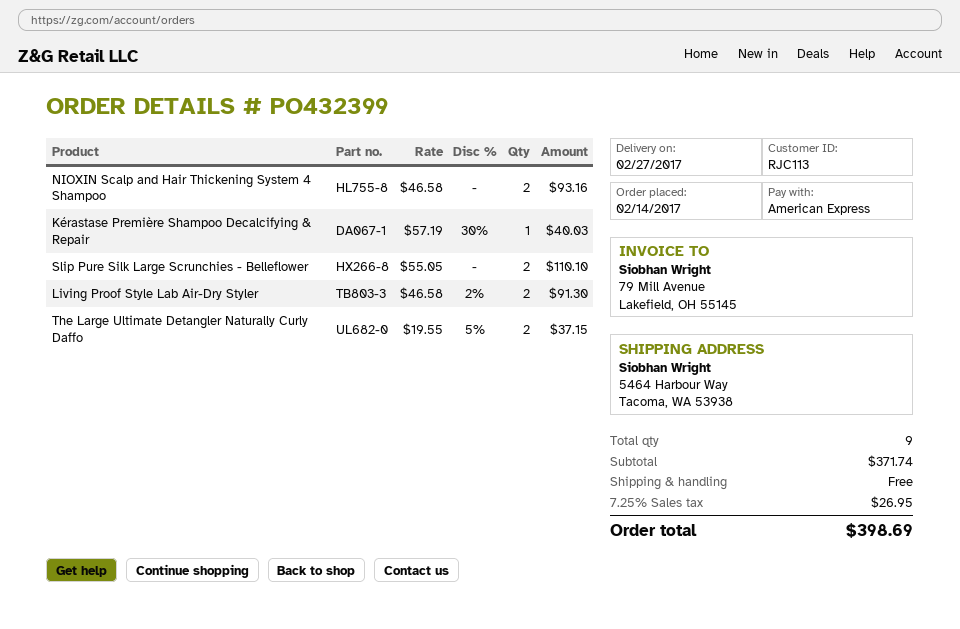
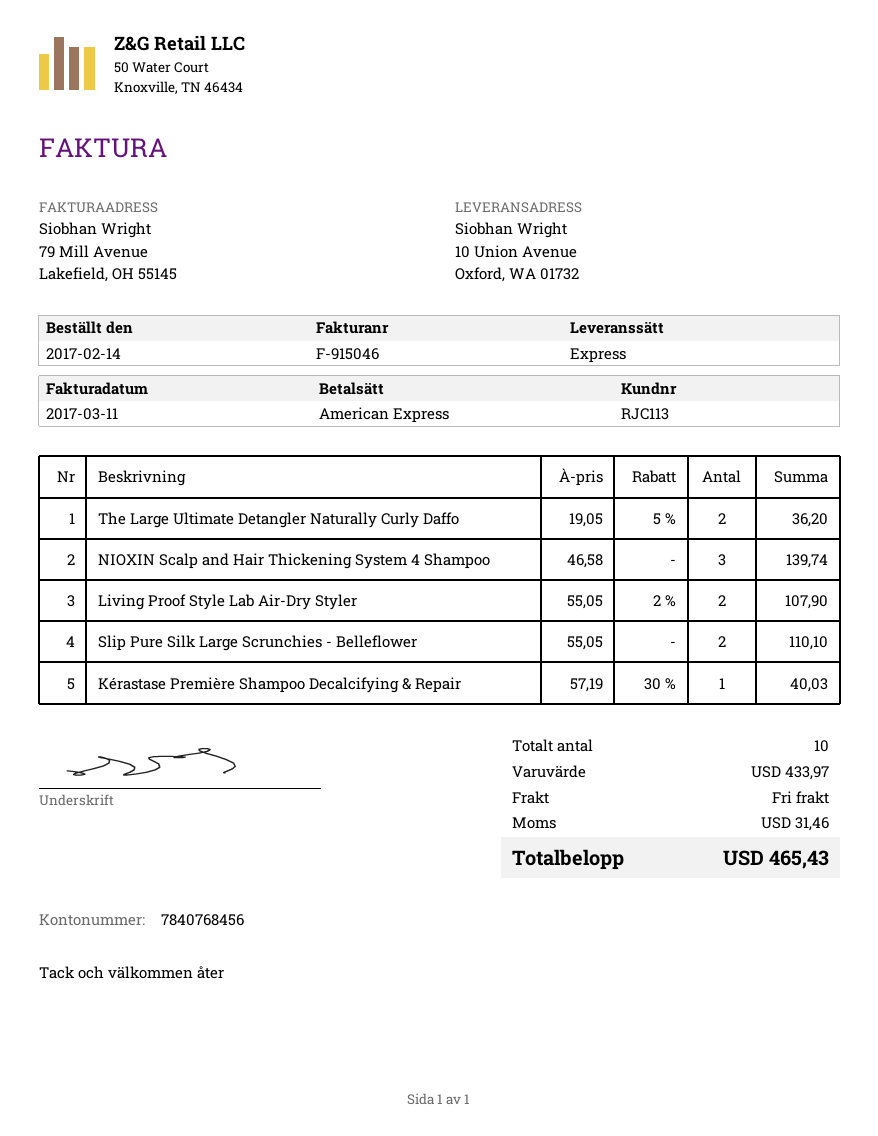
ship to: 5464 Harbour Way, Tacoma, WA 53938 -> 10 Union Avenue, Oxford, WA 01732
NIOXIN Scalp and Hair Thickening System 4 Shampoo: 2 x 46.58 = 93.16 -> 3 x 46.58 = 139.74
Living Proof Style Lab Air-Dry Styler: 2 x 46.58 - 2% = 91.30 -> 2 x 55.05 - 2% = 107.90
The Large Ultimate Detangler Naturally Curly Daffo: 2 x 19.55 - 5% = 37.15 -> 2 x 19.05 - 5% = 36.20
total quantity: 9 -> 10
subtotal: 371.74 -> 433.97
tax: 26.95 -> 31.46
total: 398.69 -> 465.43

